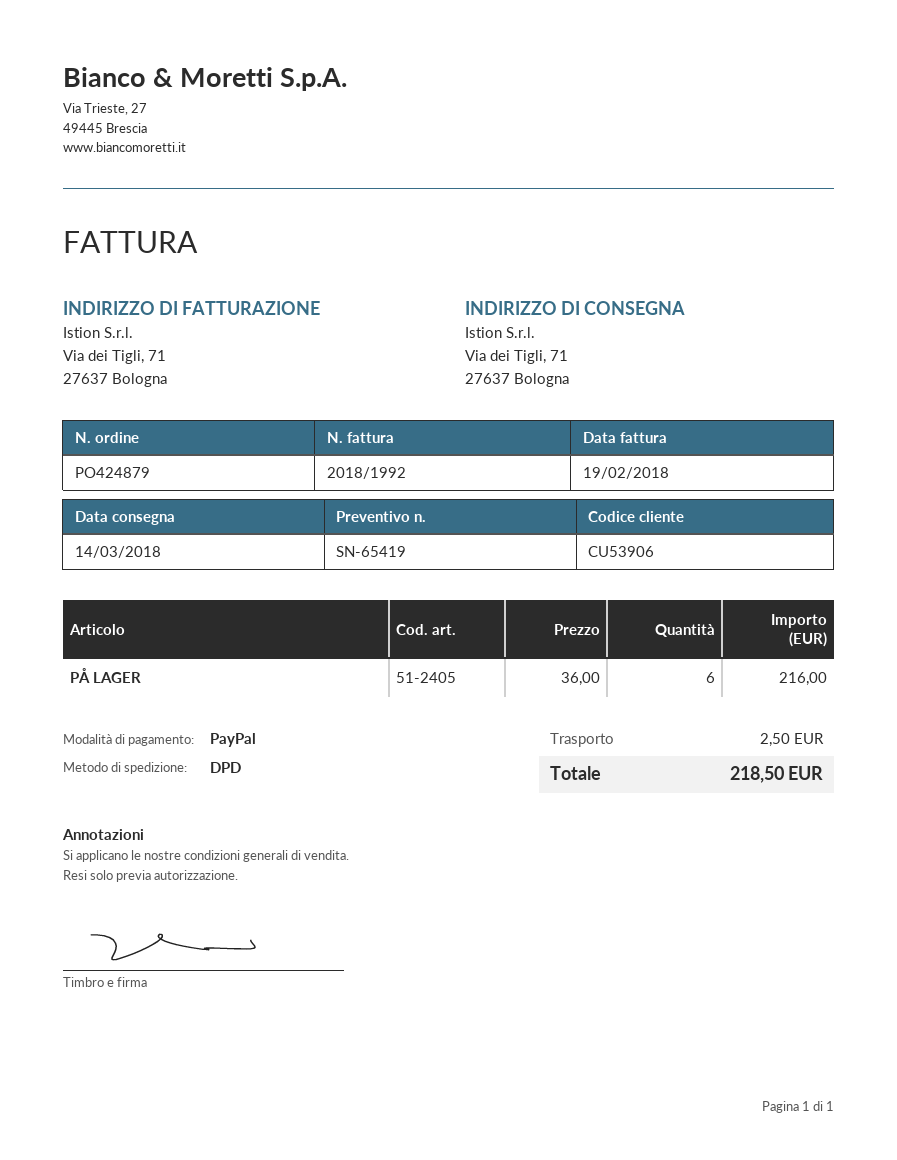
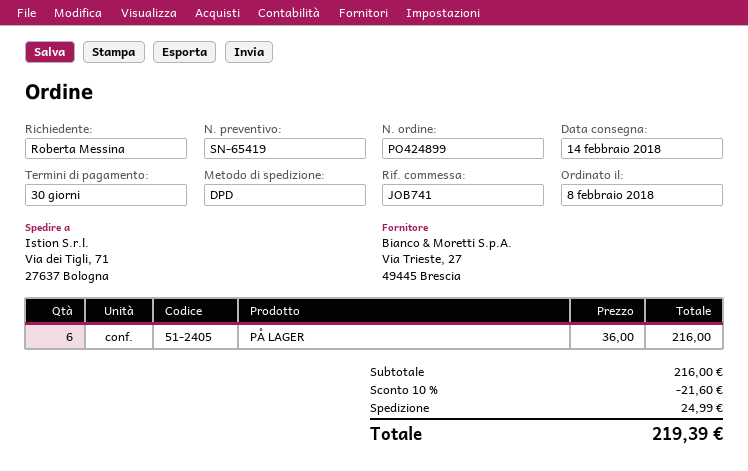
order number: PO424879 -> PO424899
delivery date: 2018-03-14 -> 2018-02-14
discount: none -> 10% = 21.60
shipping: 2.50 -> 24.99
total: 218.50 -> 219.39

